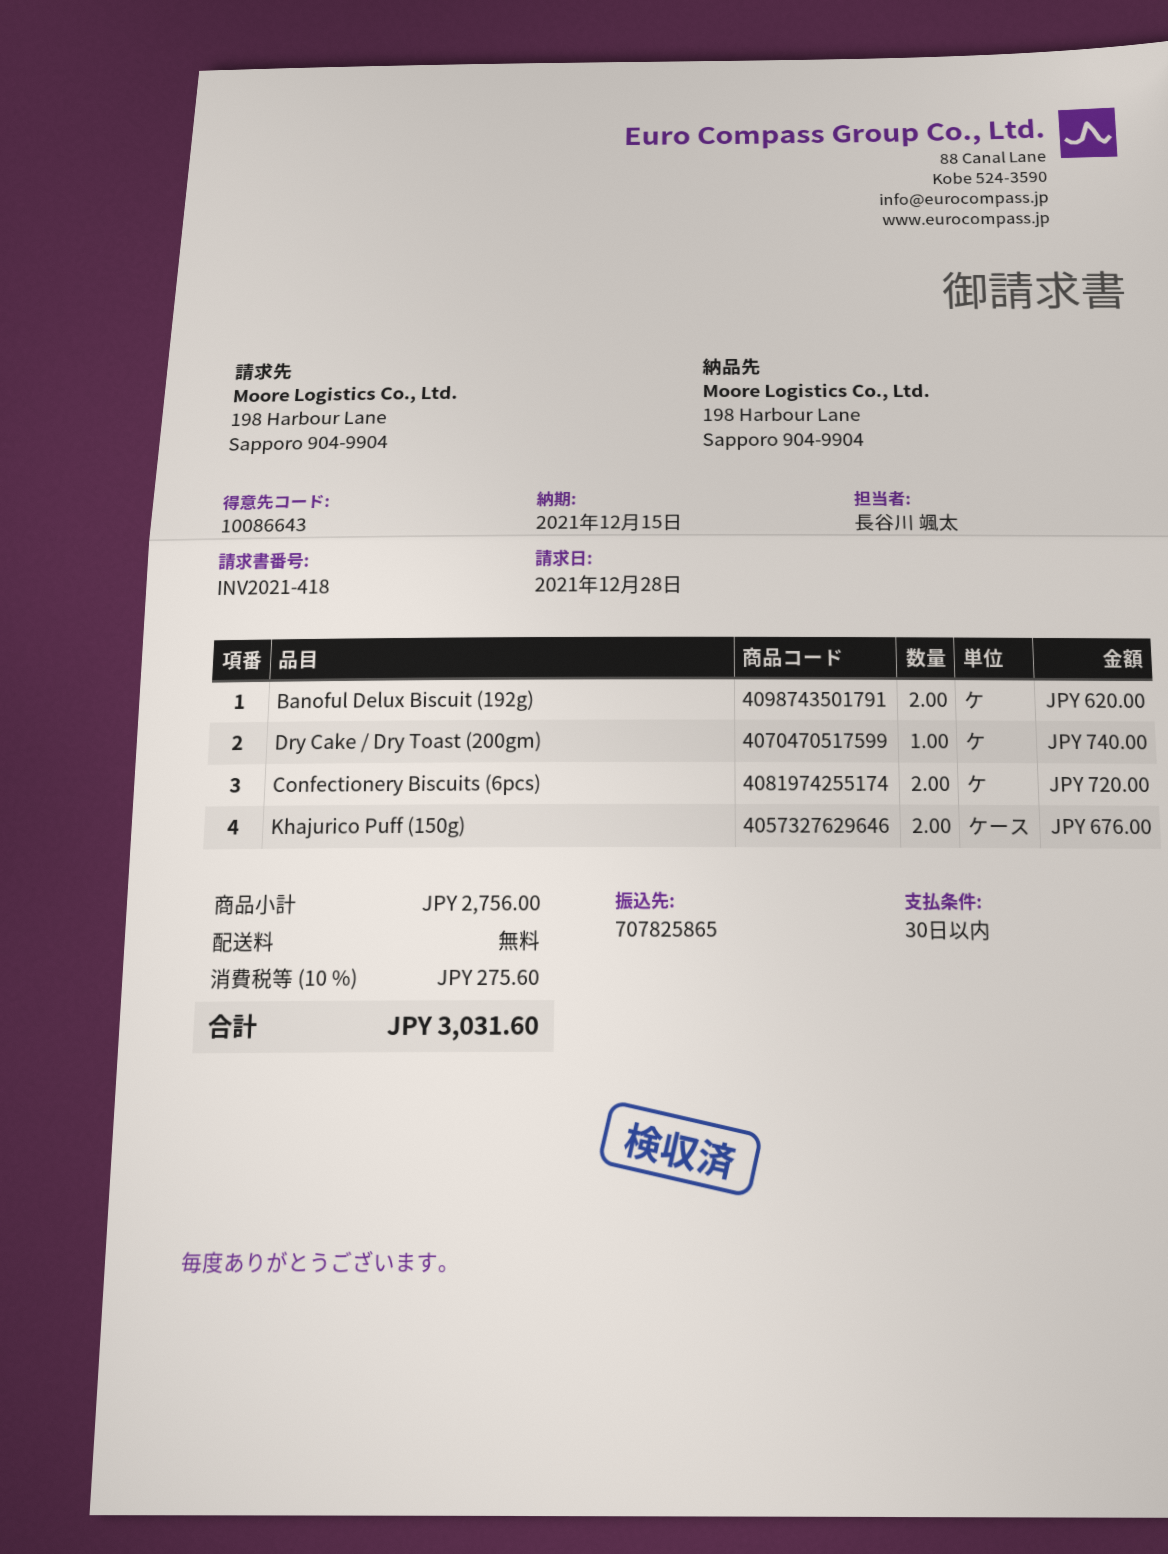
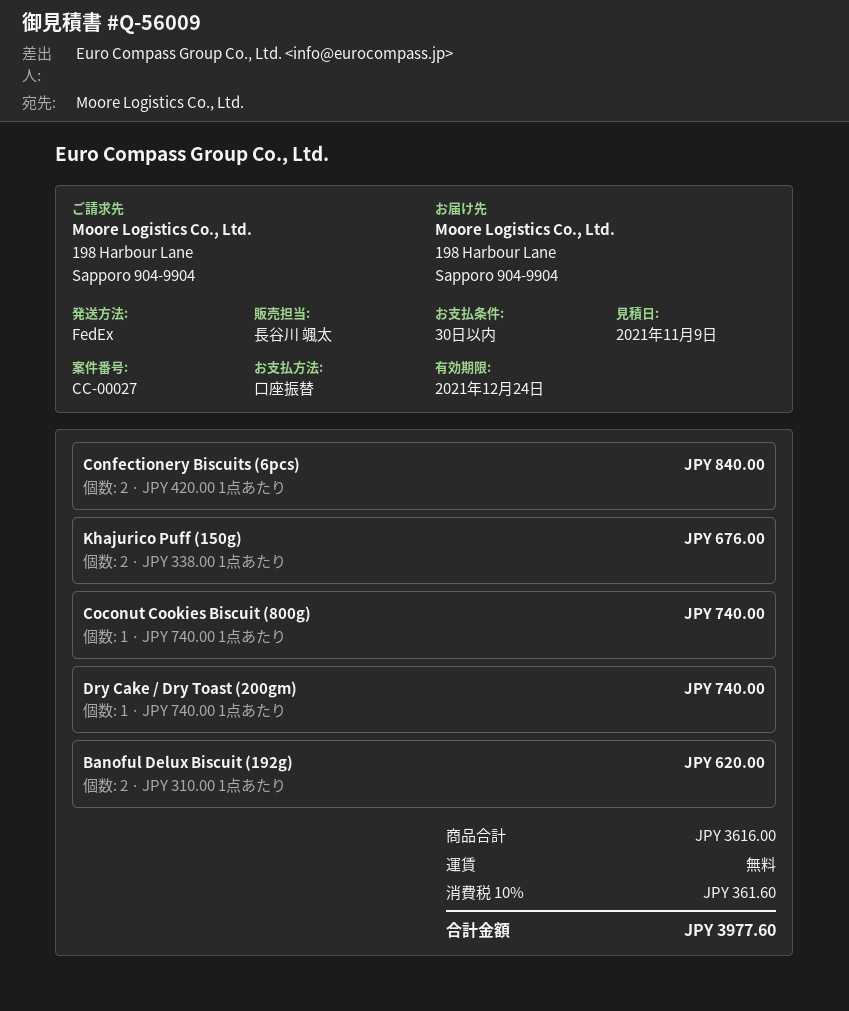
Confectionery Biscuits (6pcs): 2 for 720.00 -> 2 for 840.00
Coconut Cookies Biscuit (800g): none -> 1 for 740.00
subtotal: 2756.00 -> 3616.00
tax: 10% = 275.60 -> 10% = 361.60
total: 3031.60 -> 3977.60

